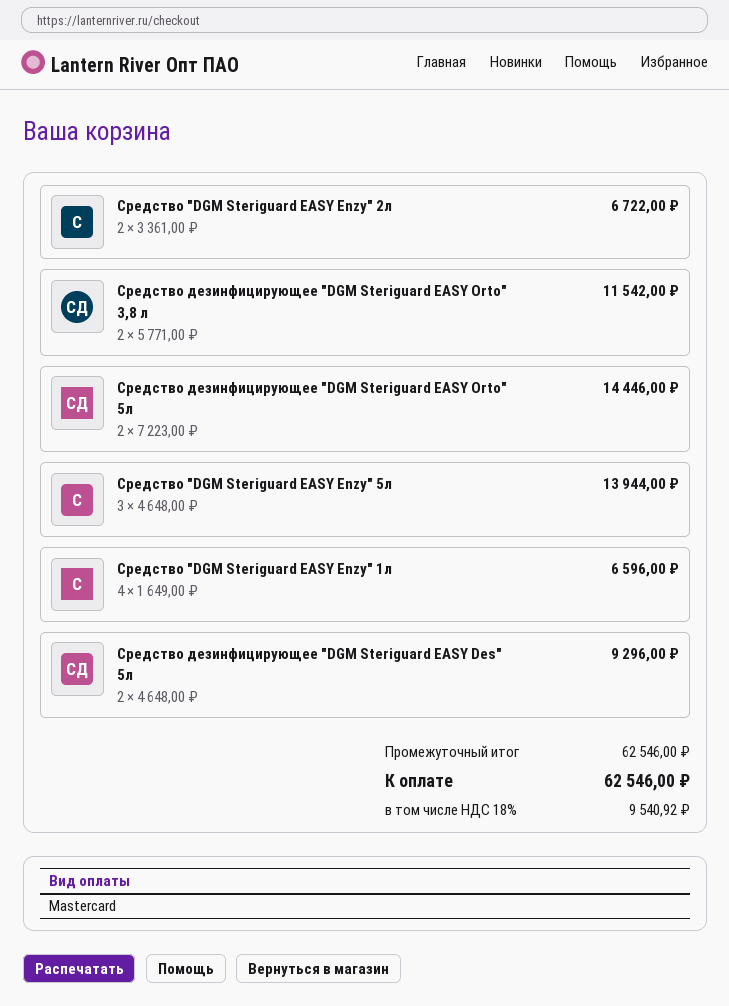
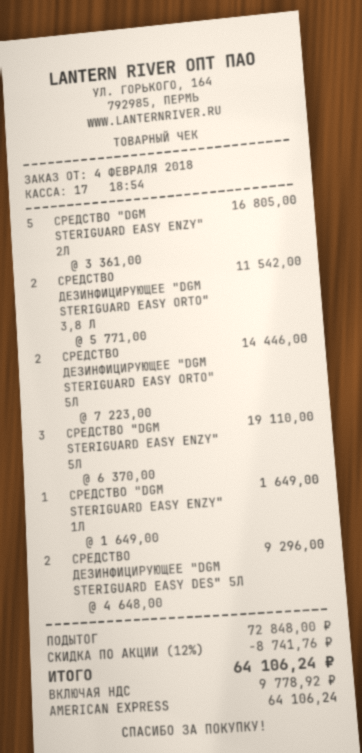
payment method: Mastercard -> American Express
Средство "DGM Steriguard EASY Enzy" 2л: 2 x 3361.00 = 6722.00 -> 5 x 3361.00 = 16805.00
Средство "DGM Steriguard EASY Enzy" 5л: 3 x 4648.00 = 13944.00 -> 3 x 6370.00 = 19110.00
Средство "DGM Steriguard EASY Enzy" 1л: 4 x 1649.00 = 6596.00 -> 1 x 1649.00 = 1649.00
subtotal: 62546.00 -> 72848.00
discount: none -> 12% = 8741.76
tax: 9540.92 -> 9778.92
total: 62546.00 -> 64106.24

